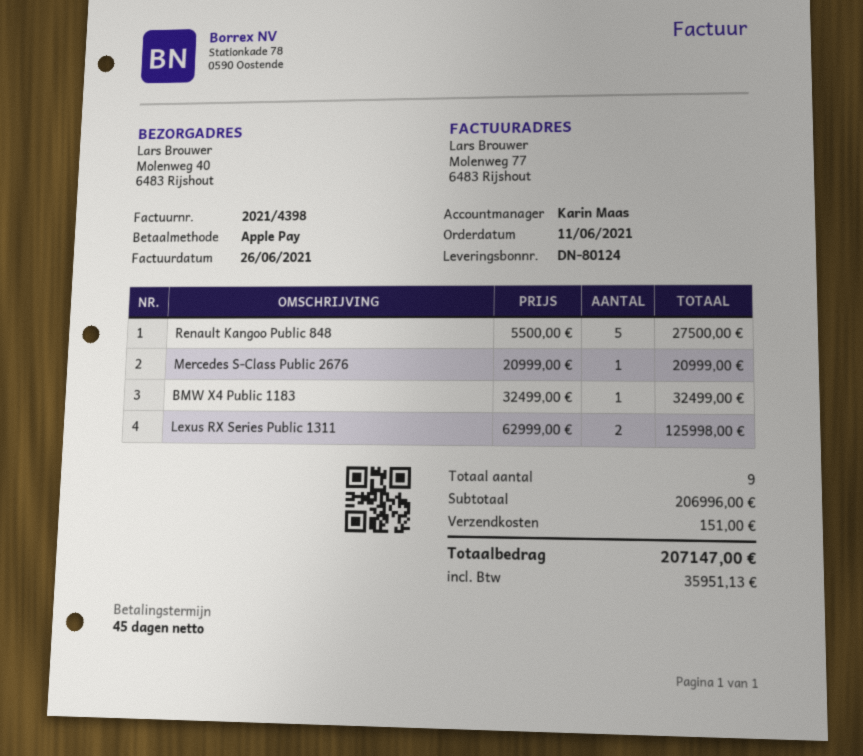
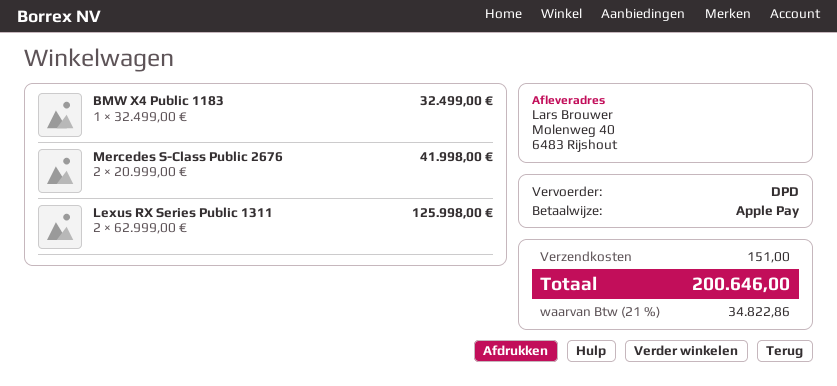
Renault Kangoo Public 848: 5 x 5500.00 = 27500.00 -> none
Mercedes S-Class Public 2676: 1 x 20999.00 = 20999.00 -> 2 x 20999.00 = 41998.00
tax: 35951.13 -> 34822.86
total: 207147.00 -> 200646.00

